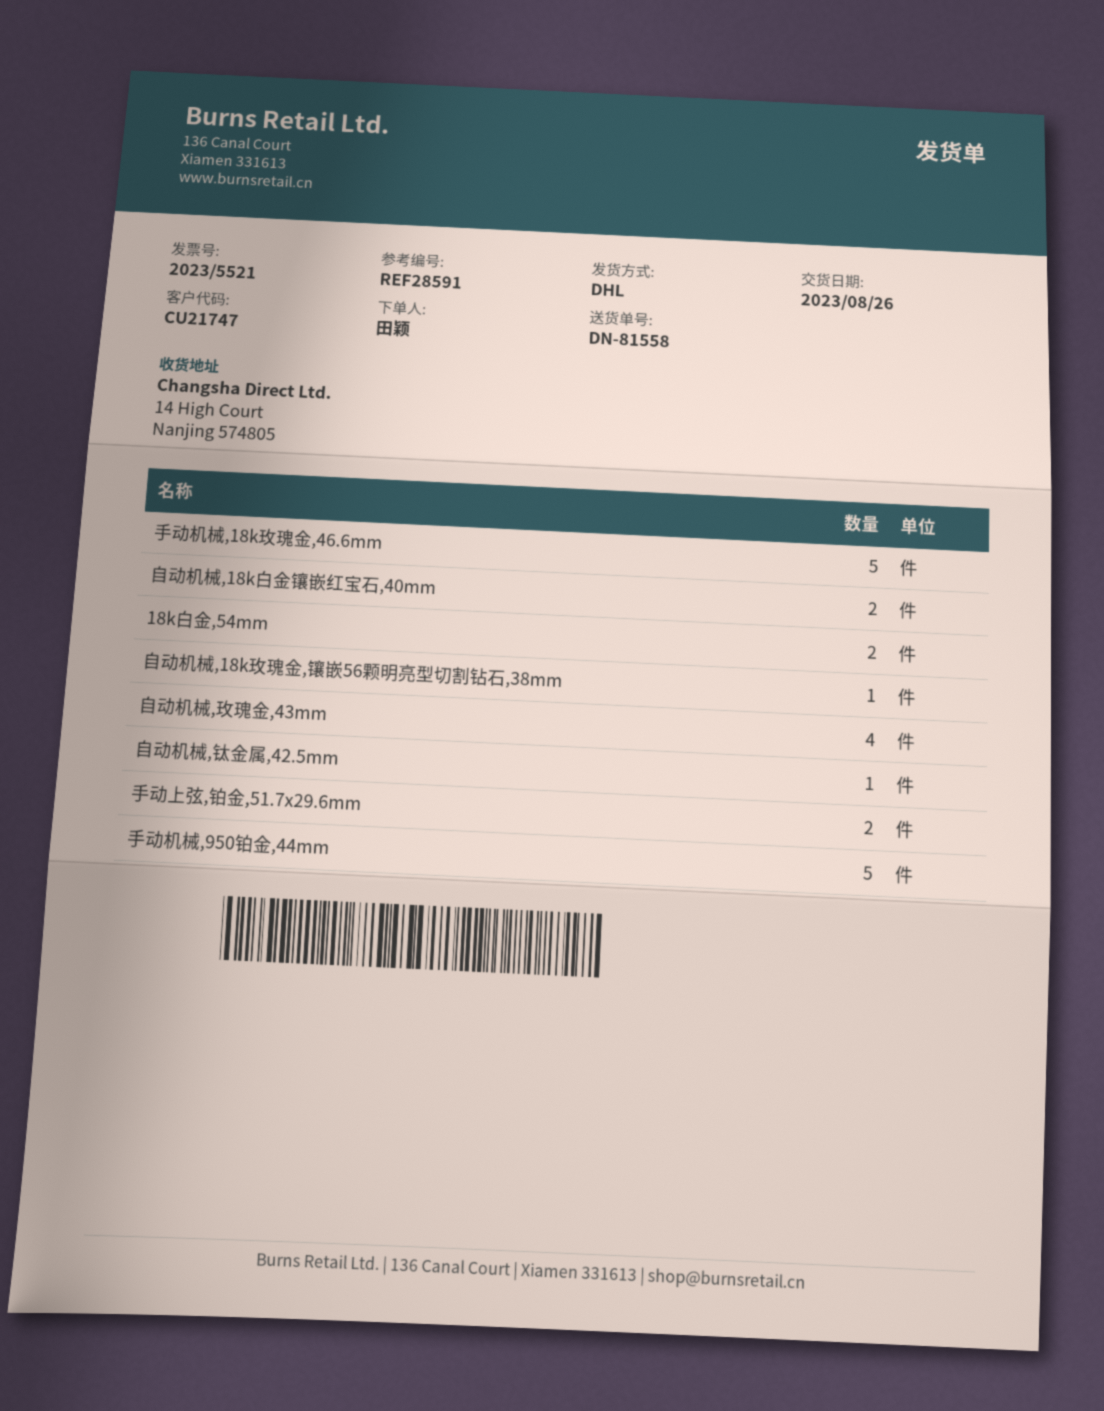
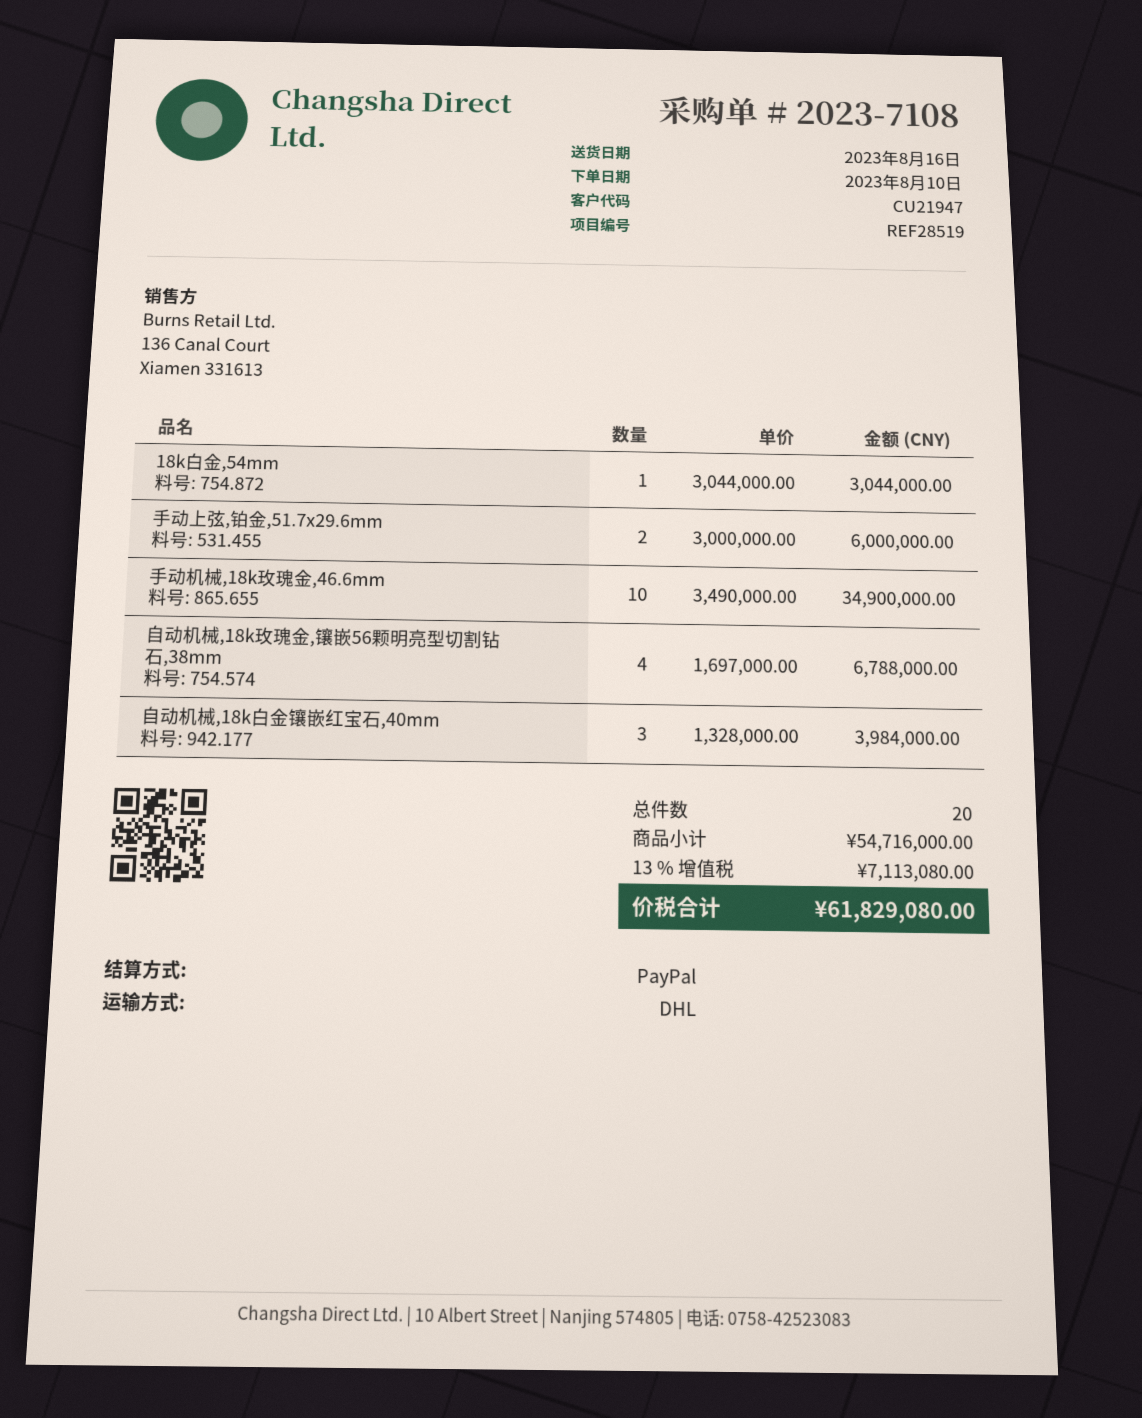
delivery date: 2023-08-26 -> 2023-08-16
customer number: CU21747 -> CU21947
reference: REF28591 -> REF28519
手动机械,18k玫瑰金,46.6mm: 5 -> 10
自动机械,18k白金镶嵌红宝石,40mm: 2 -> 3
18k白金,54mm: 2 -> 1
自动机械,18k玫瑰金,镶嵌56颗明亮型切割钻石,38mm: 1 -> 4
自动机械,玫瑰金,43mm: 4 -> none
自动机械,钛金属,42.5mm: 1 -> none
手动机械,950铂金,44mm: 5 -> none

